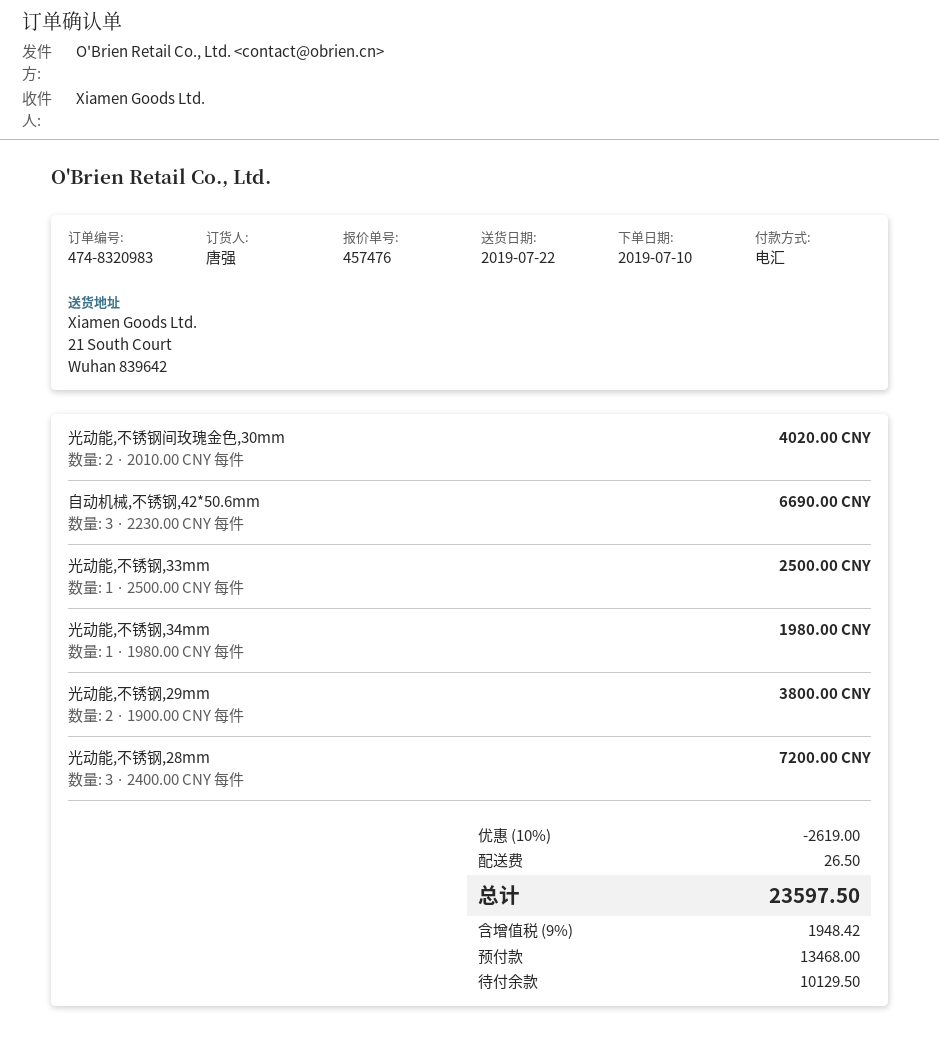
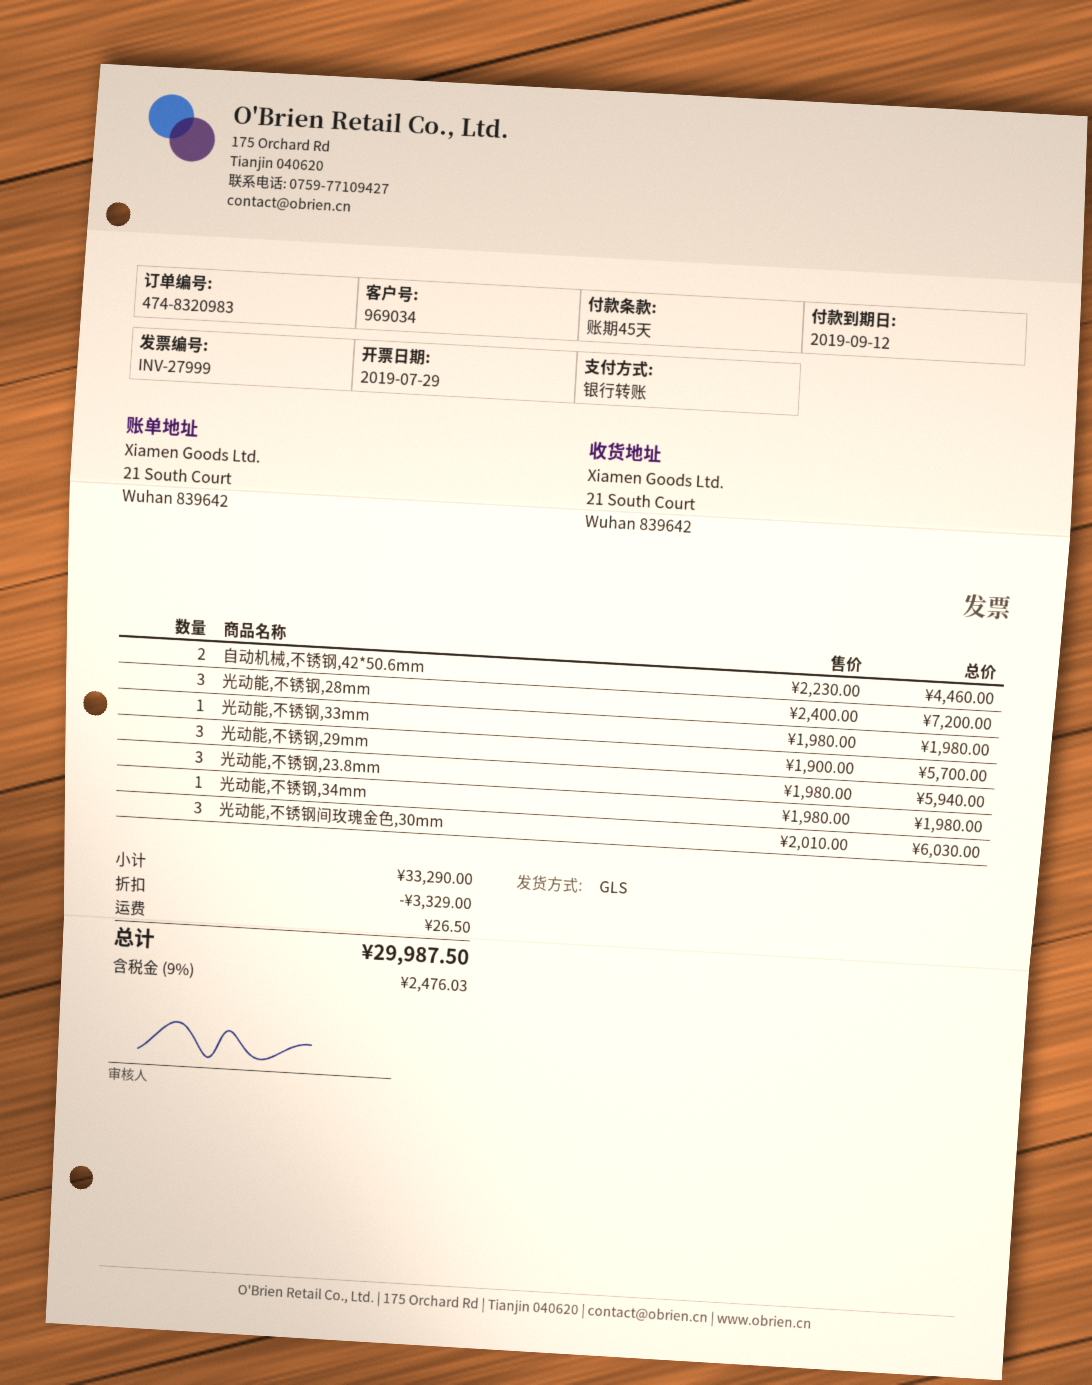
光动能,不锈钢间玫瑰金色,30mm: 2 x 2010.00 = 4020.00 -> 3 x 2010.00 = 6030.00
自动机械,不锈钢,42*50.6mm: 3 x 2230.00 = 6690.00 -> 2 x 2230.00 = 4460.00
光动能,不锈钢,33mm: 1 x 2500.00 = 2500.00 -> 1 x 1980.00 = 1980.00
光动能,不锈钢,29mm: 2 x 1900.00 = 3800.00 -> 3 x 1900.00 = 5700.00
光动能,不锈钢,23.8mm: none -> 3 x 1980.00 = 5940.00
discount: 2619.00 -> 3329.00
tax: 9% = 1948.42 -> 9% = 2476.03
total: 23597.50 -> 29987.50

